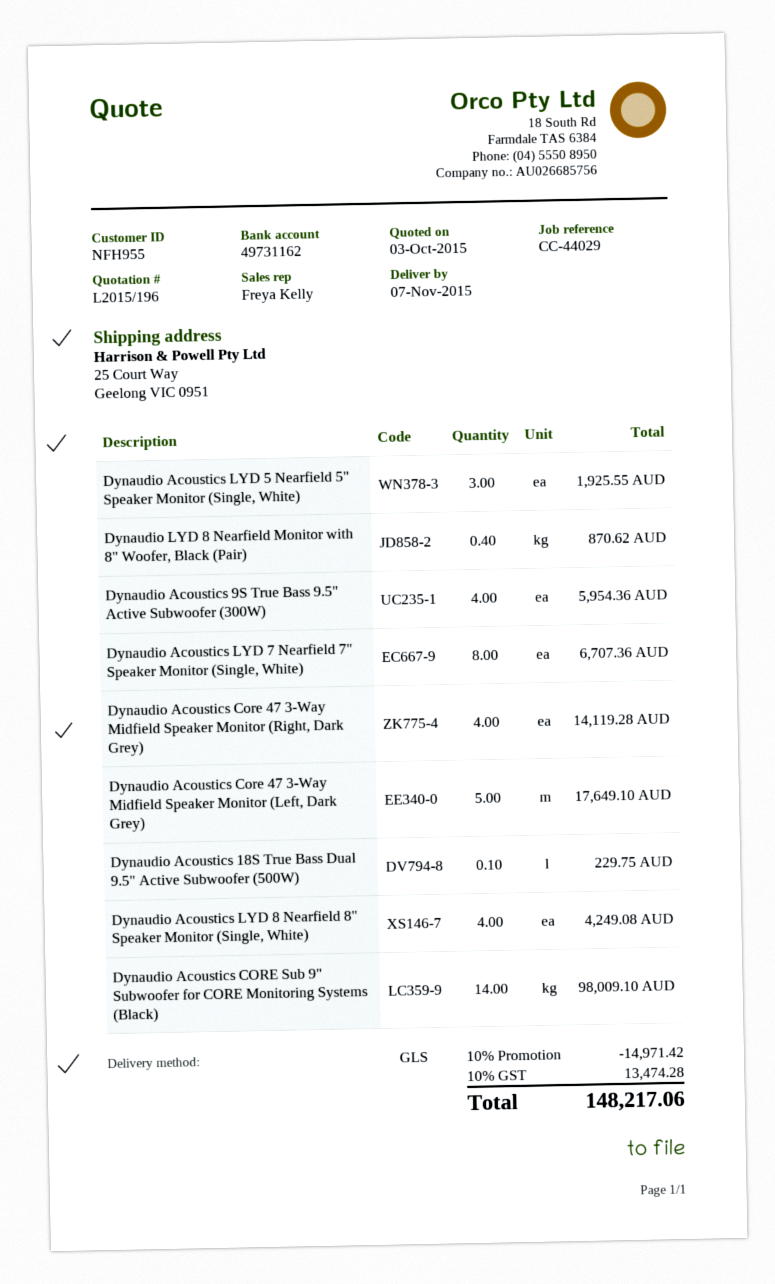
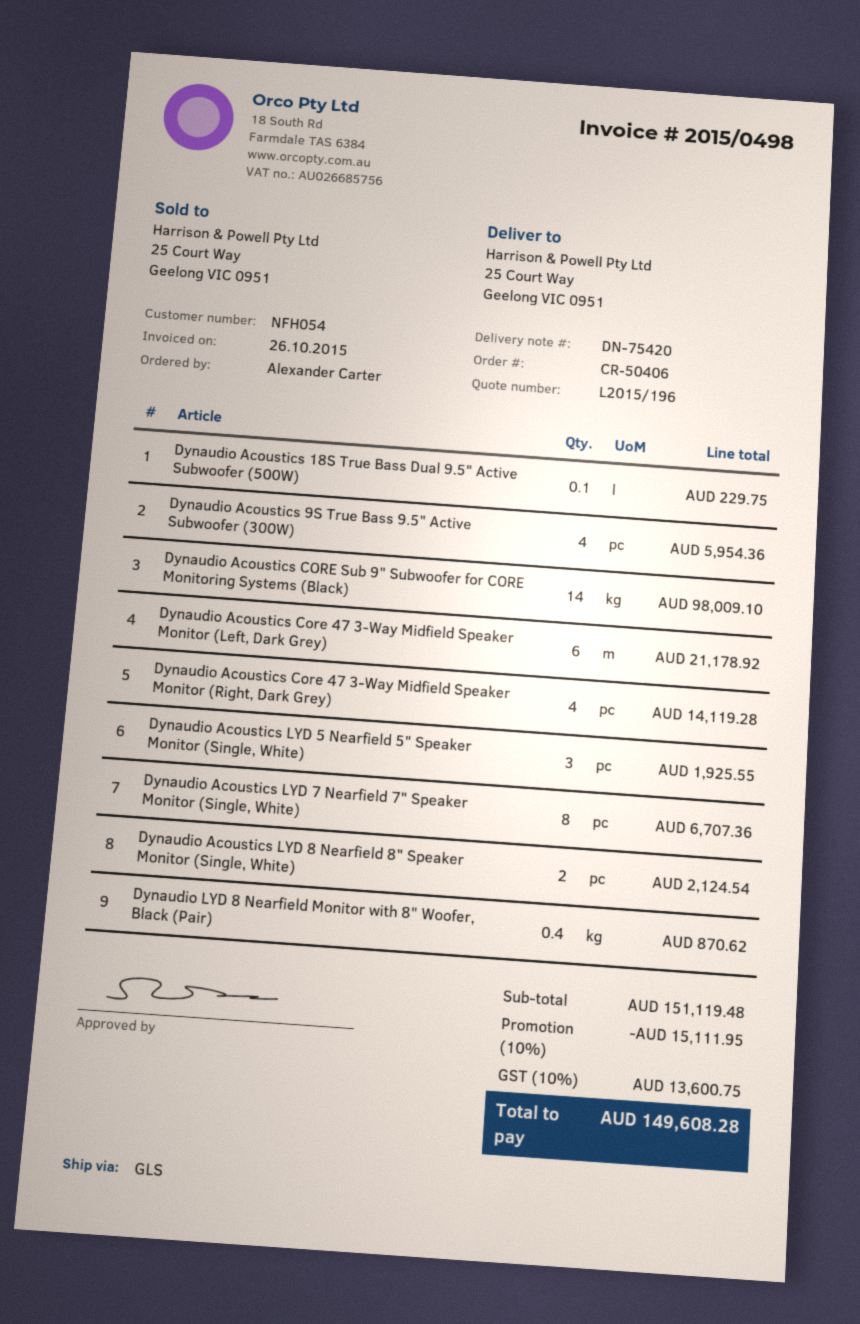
customer number: NFH955 -> NFH054
Dynaudio Acoustics Core 47 3-Way Midfield Speaker Monitor (Left, Dark Grey): 5 for 17649.10 -> 6 for 21178.92
Dynaudio Acoustics LYD 8 Nearfield 8" Speaker Monitor (Single, White): 4 for 4249.08 -> 2 for 2124.54
discount: 10% = 14971.42 -> 10% = 15111.95
tax: 10% = 13474.28 -> 10% = 13600.75
total: 148217.06 -> 149608.28

